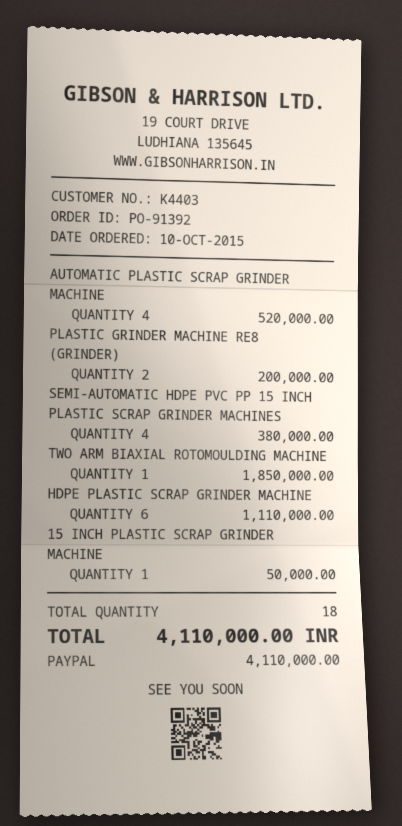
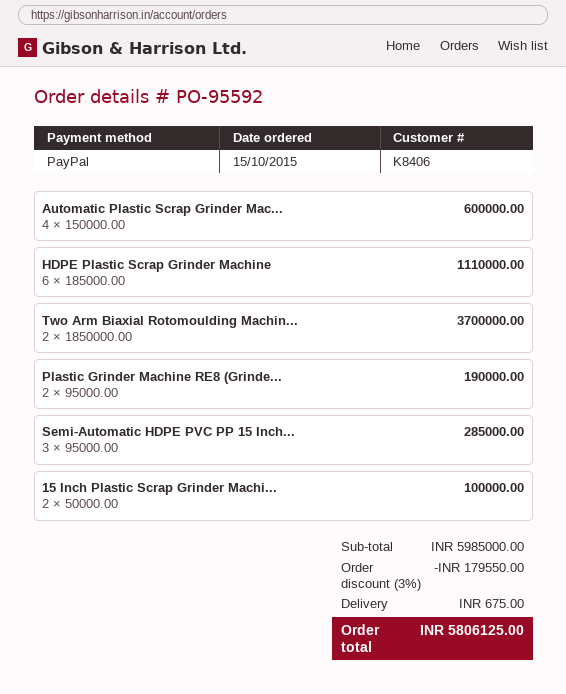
order number: PO-91392 -> PO-95592
order date: 2015-10-10 -> 2015-10-15
customer number: K4403 -> K8406
AUTOMATIC PLASTIC SCRAP GRINDER MACHINE: 4 for 520000.00 -> 4 for 600000.00
PLASTIC GRINDER MACHINE RE8 (GRINDER): 2 for 200000.00 -> 2 for 190000.00
SEMI-AUTOMATIC HDPE PVC PP 15 INCH PLASTIC SCRAP GRINDER MACHINES: 4 for 380000.00 -> 3 for 285000.00
TWO ARM BIAXIAL ROTOMOULDING MACHINE: 1 for 1850000.00 -> 2 for 3700000.00
15 INCH PLASTIC SCRAP GRINDER MACHINE: 1 for 50000.00 -> 2 for 100000.00
discount: none -> 3% = 179550.00
shipping: none -> 675.00
total: 4110000.00 -> 5806125.00

